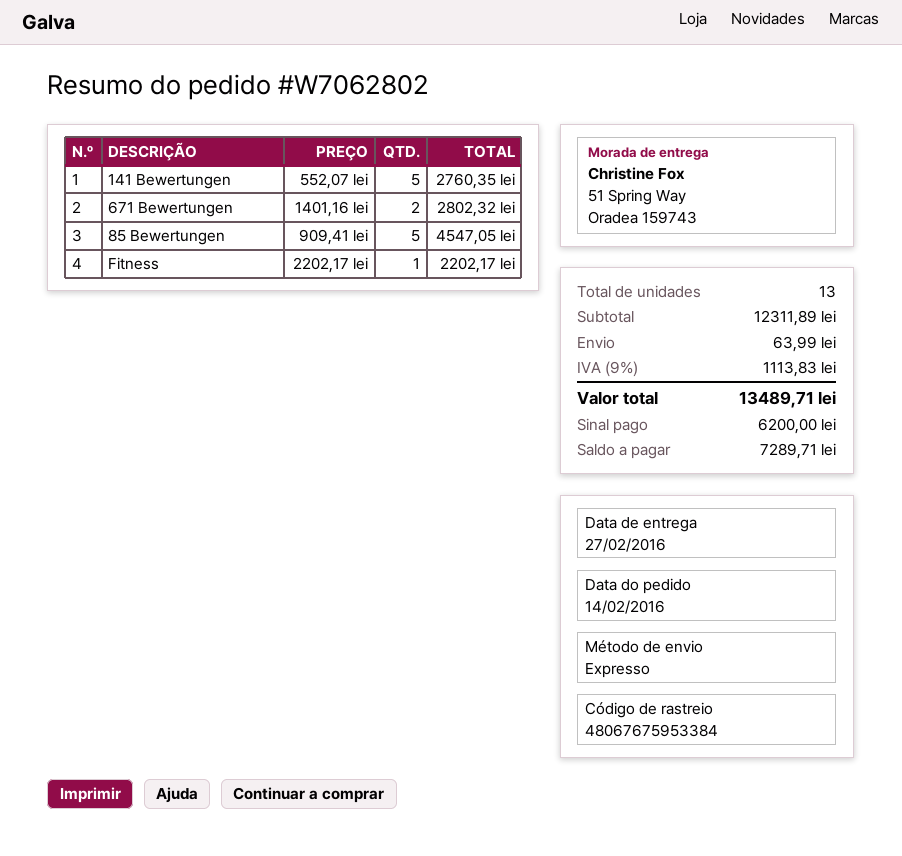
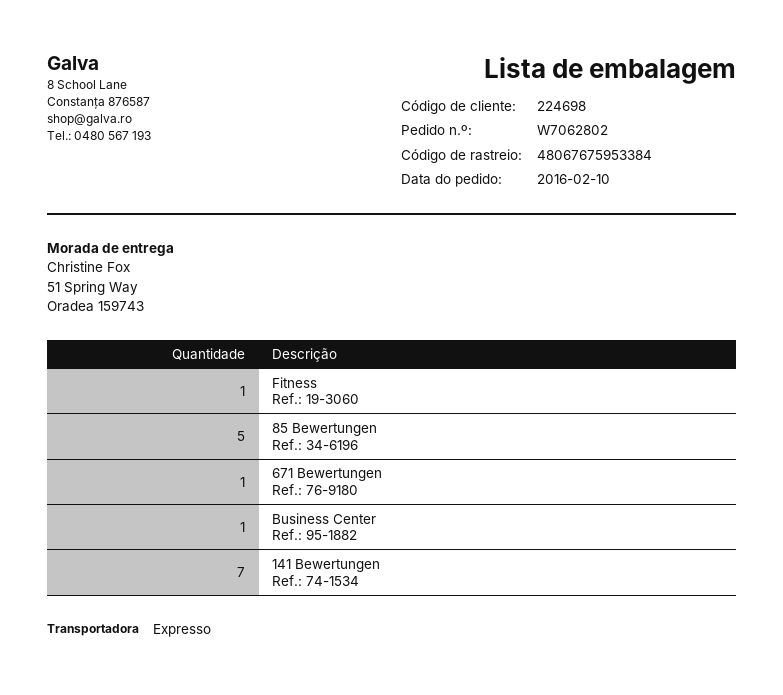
order date: 2016-02-14 -> 2016-02-10
141 Bewertungen: 5 -> 7
671 Bewertungen: 2 -> 1
Business Center: none -> 1

